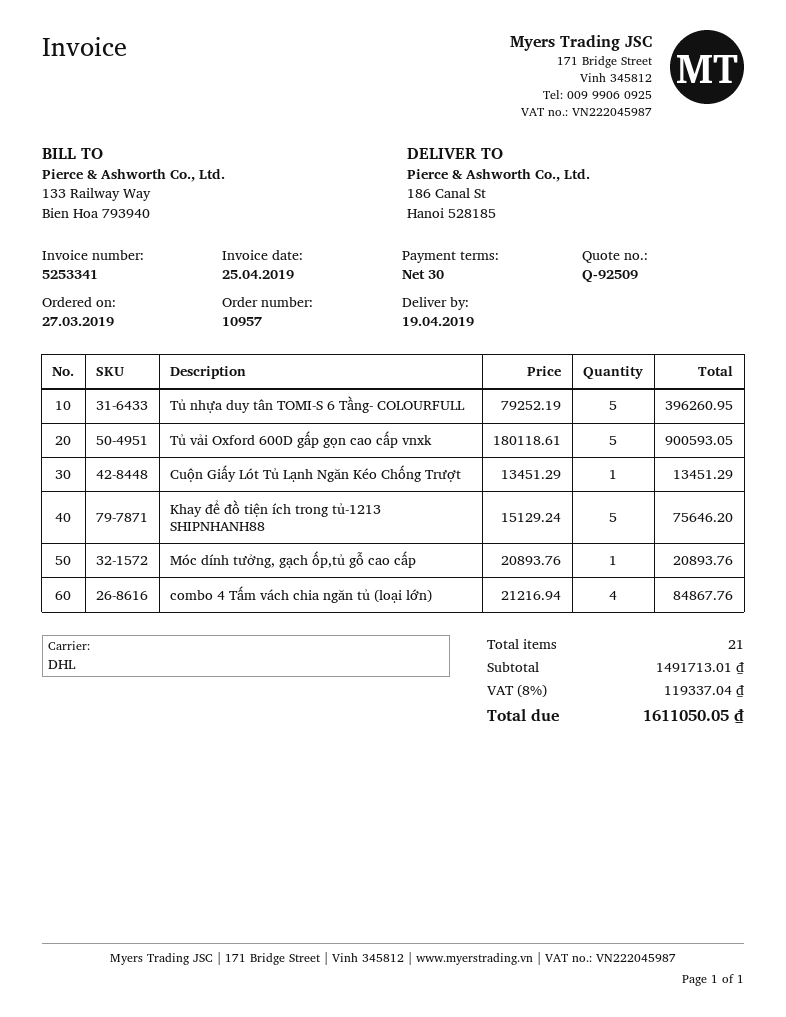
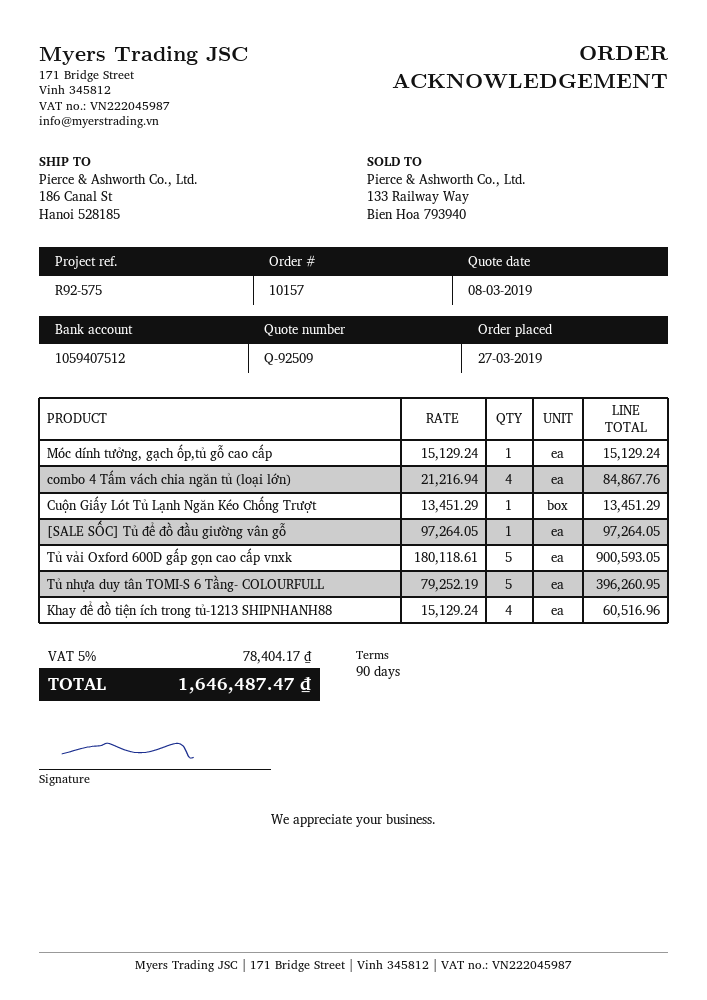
order number: 10957 -> 10157
payment terms: 30 days -> 90 days
Khay để đồ tiện ích trong tủ-1213 SHIPNHANH88: 5 x 15129.24 = 75646.20 -> 4 x 15129.24 = 60516.96
Móc dính tưởng, gạch ốp,tủ gỗ cao cấp: 1 x 20893.76 = 20893.76 -> 1 x 15129.24 = 15129.24
[SALE SỐC] Tủ để đồ đầu giường vân gỗ: none -> 1 x 97264.05 = 97264.05
tax: 8% = 119337.04 -> 5% = 78404.17
total: 1611050.05 -> 1646487.47

